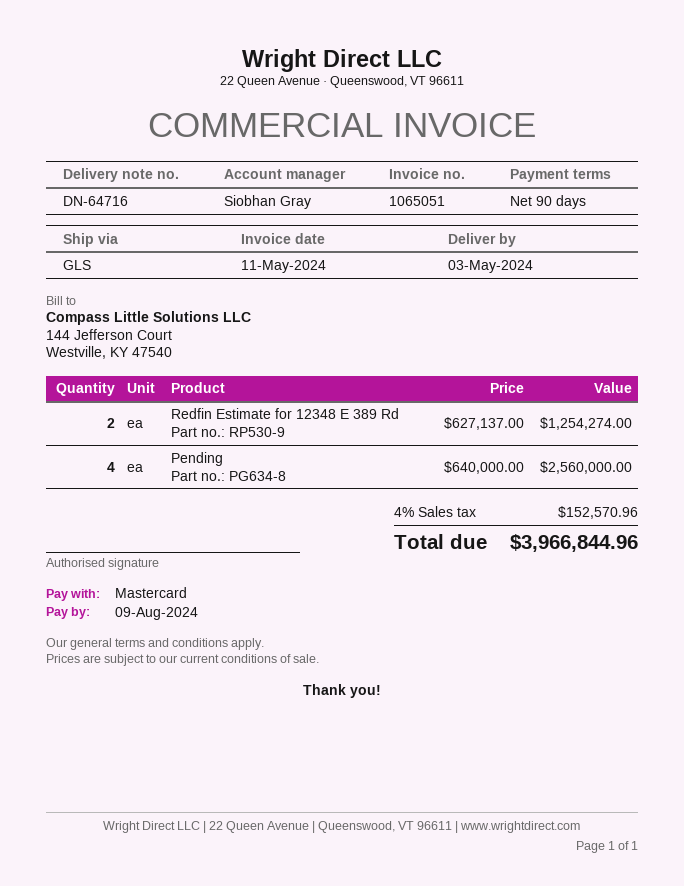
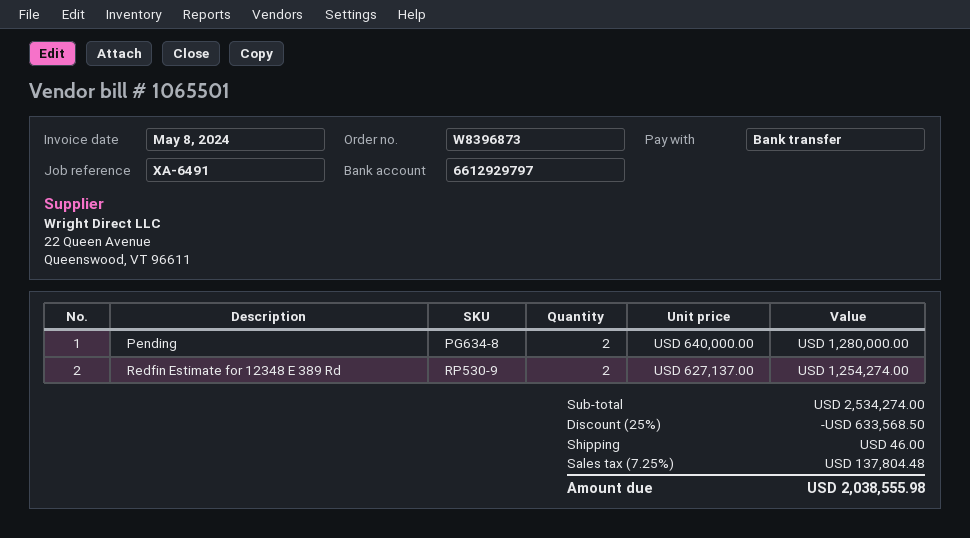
invoice number: 1065051 -> 1065501
invoice date: 2024-05-11 -> 2024-05-08
payment method: Mastercard -> bank transfer
Pending: 4 x 640000.00 = 2560000.00 -> 2 x 640000.00 = 1280000.00
discount: none -> 25% = 633568.50
shipping: none -> 46.00
tax: 4% = 152570.96 -> 7.25% = 137804.48
total: 3966844.96 -> 2038555.98

